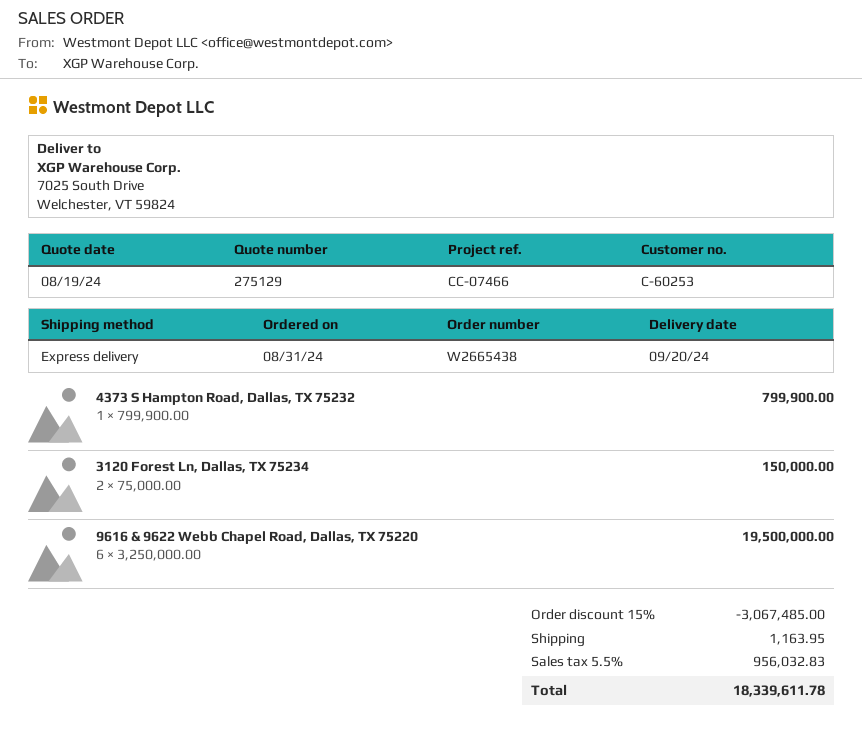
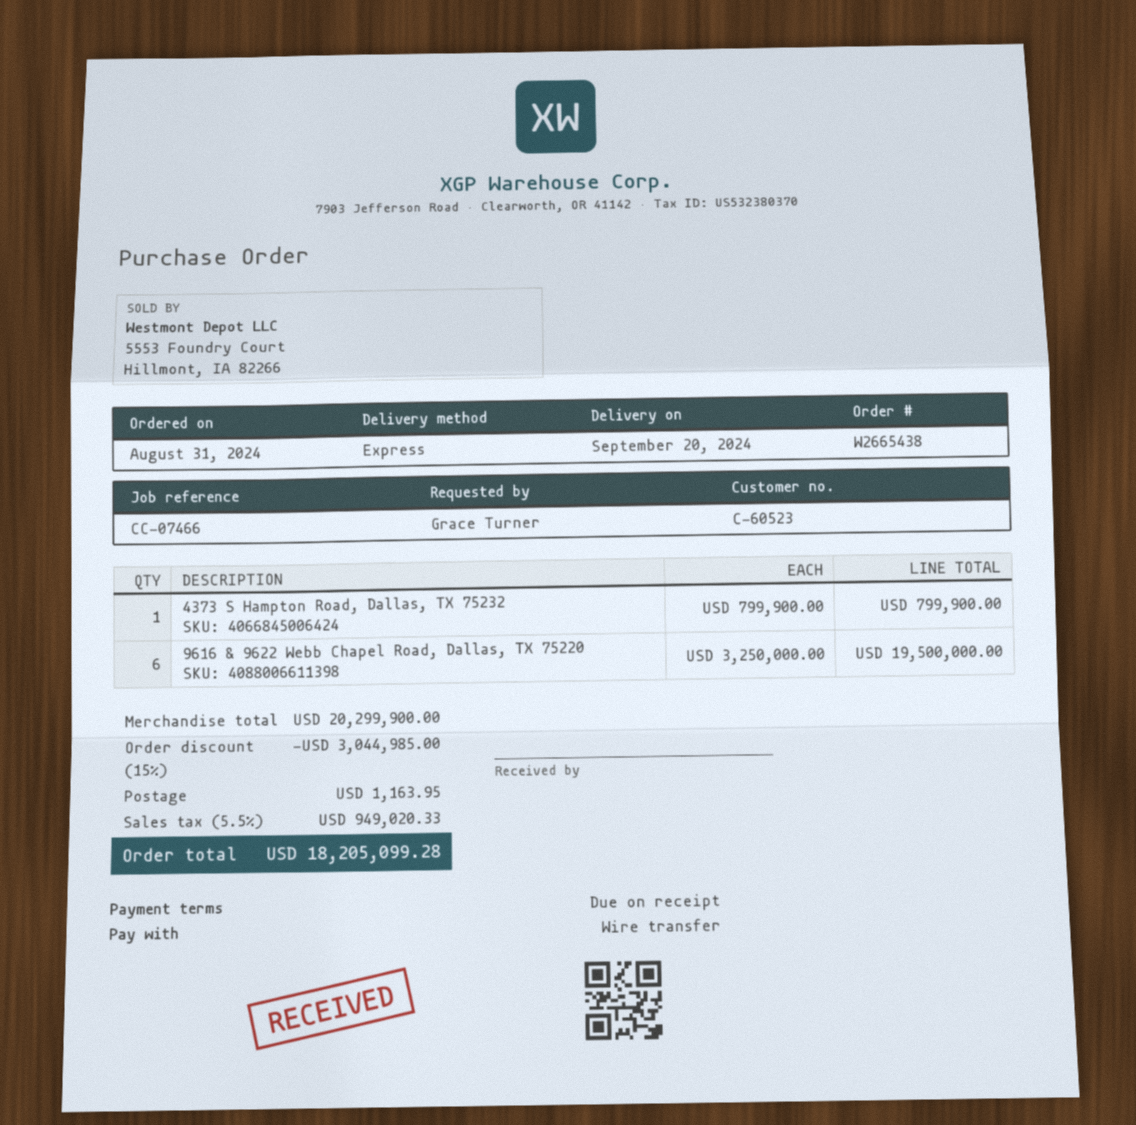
customer number: C-60253 -> C-60523
3120 Forest Ln, Dallas, TX 75234: 2 x 75000.00 = 150000.00 -> none
discount: 15% = 3067485.00 -> 15% = 3044985.00
tax: 5.5% = 956032.83 -> 5.5% = 949020.33
total: 18339611.78 -> 18205099.28

